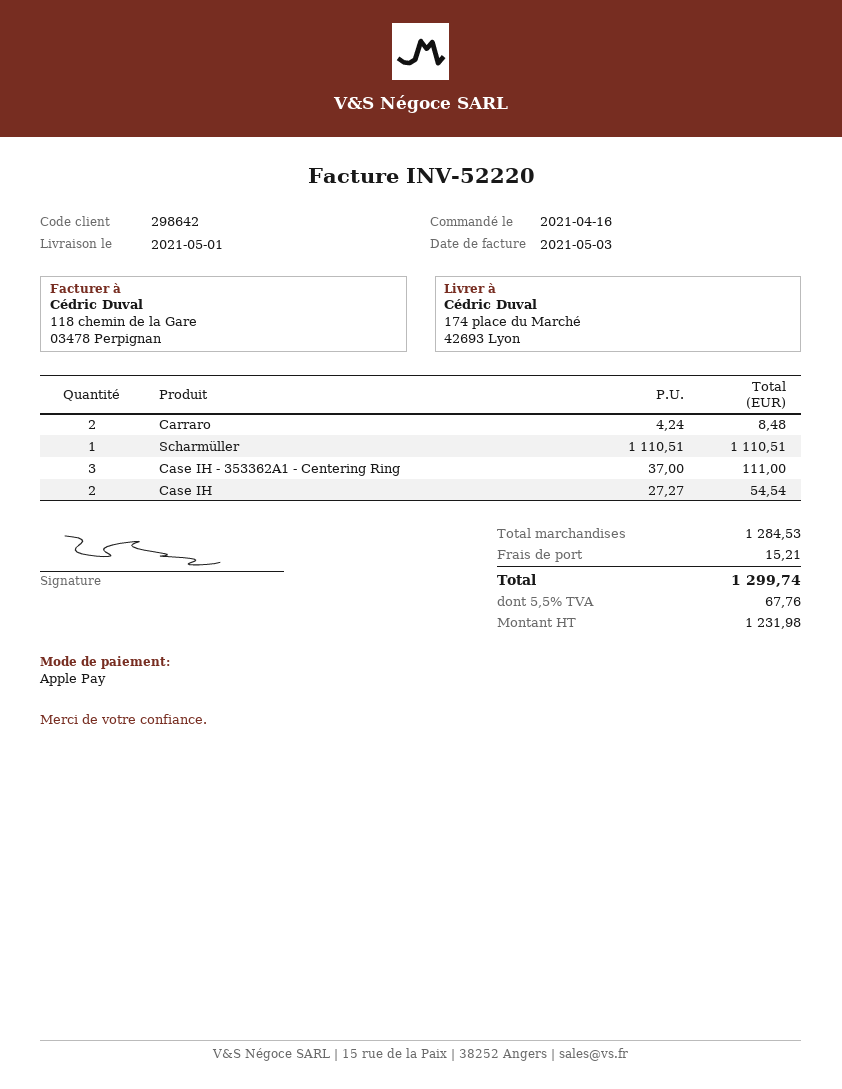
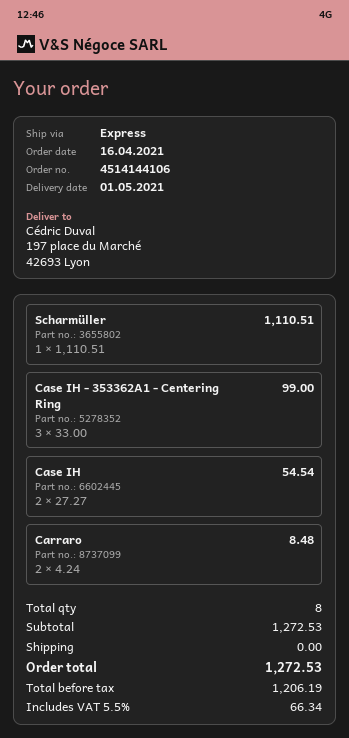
ship to: 174 place du Marché, 42693 Lyon -> 197 place du Marché, 42693 Lyon
Case IH - 353362A1 - Centering Ring: 3 x 37.00 = 111.00 -> 3 x 33.00 = 99.00
subtotal: 1284.53 -> 1272.53
shipping: 15.21 -> 0.00
net: 1231.98 -> 1206.19
tax: 5.5% = 67.76 -> 5.5% = 66.34
total: 1299.74 -> 1272.53

